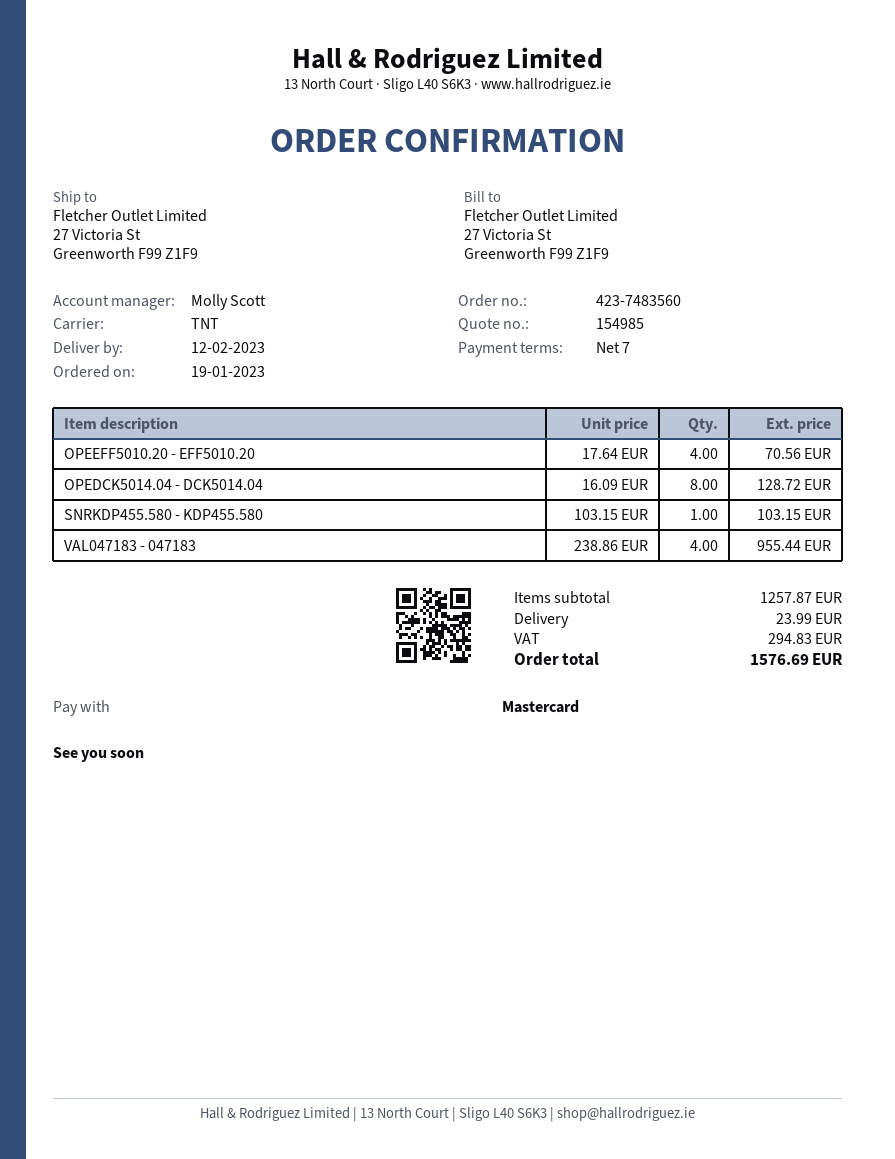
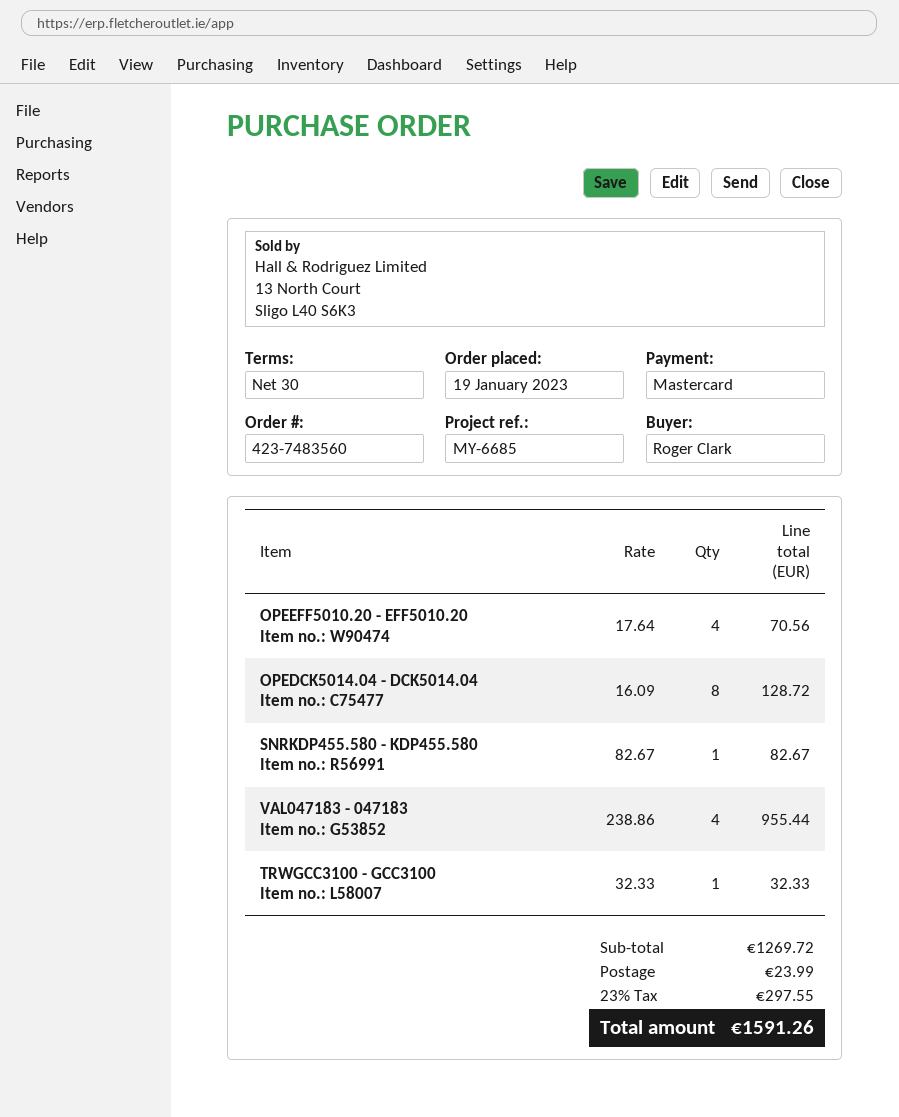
payment terms: 7 days -> 30 days
SNRKDP455.580 - KDP455.580: 1 x 103.15 = 103.15 -> 1 x 82.67 = 82.67
TRWGCC3100 - GCC3100: none -> 1 x 32.33 = 32.33
subtotal: 1257.87 -> 1269.72
tax: 294.83 -> 297.55
total: 1576.69 -> 1591.26

